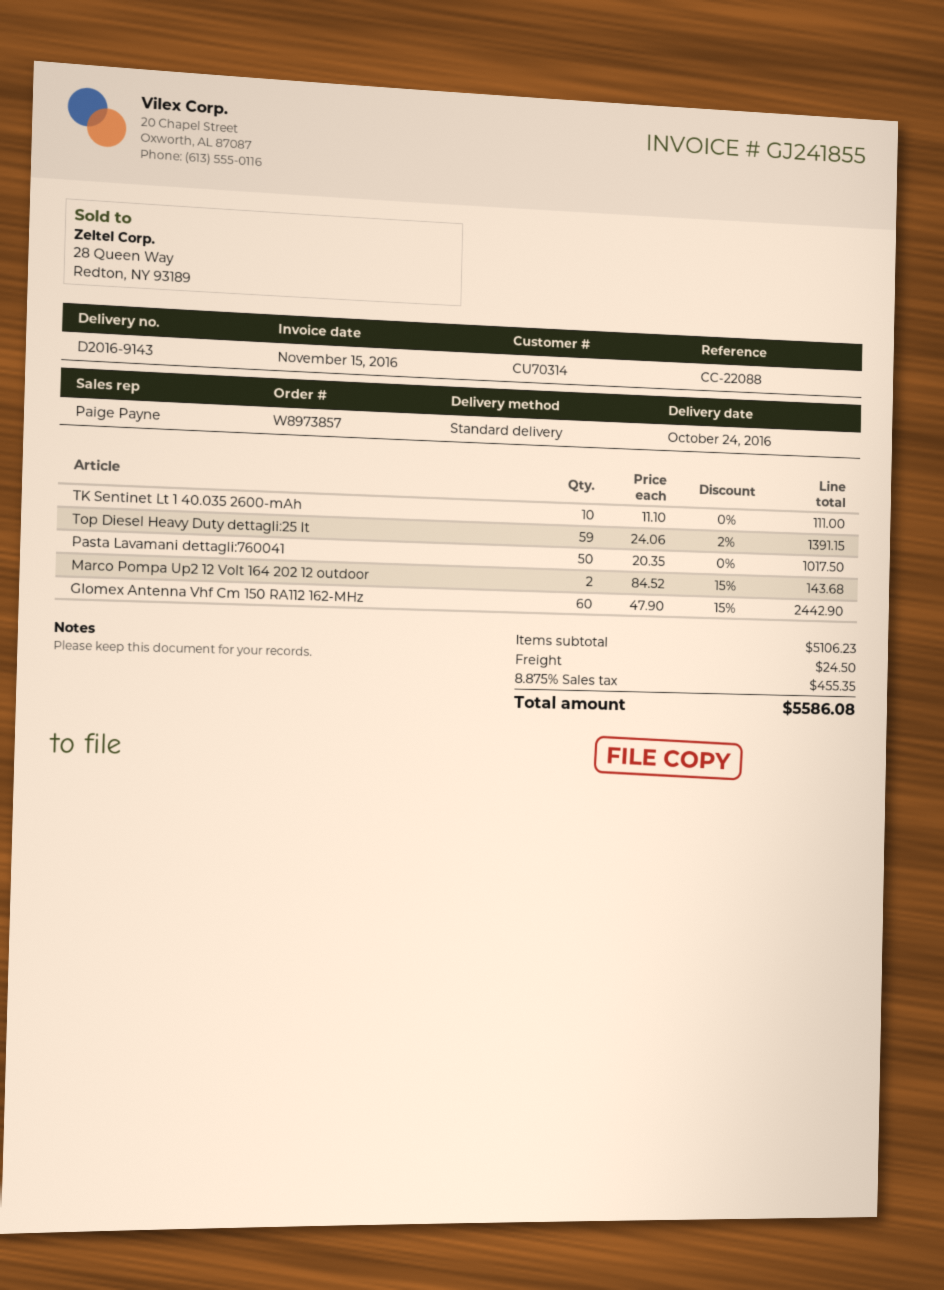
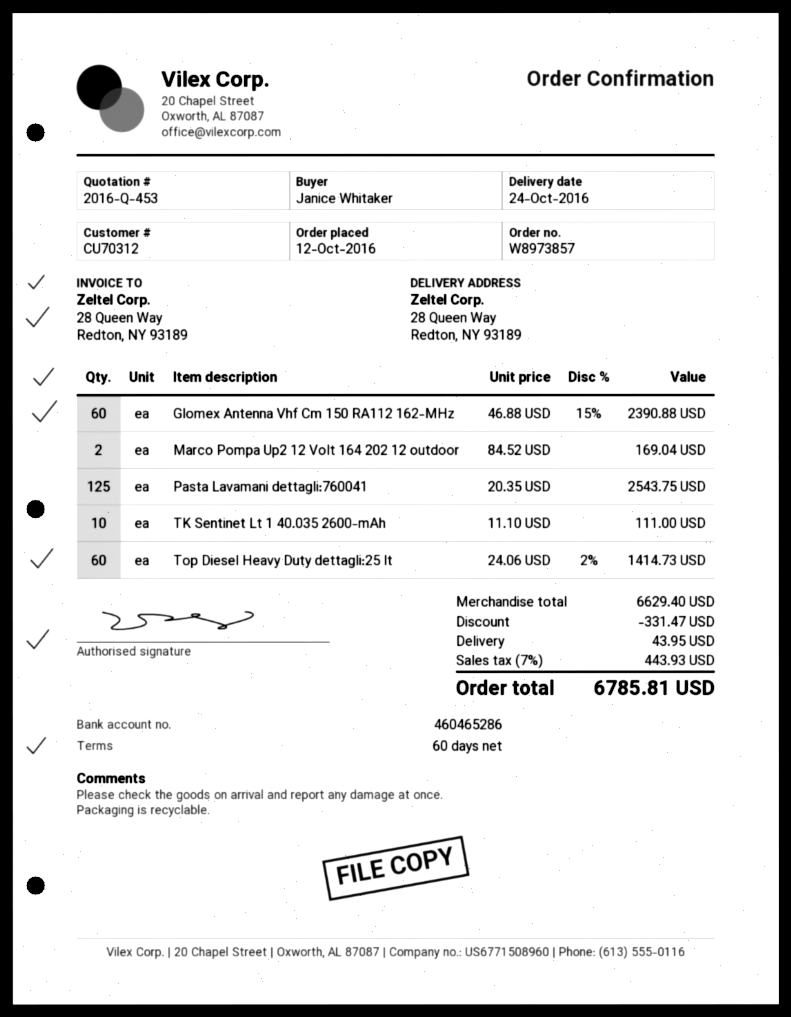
customer number: CU70314 -> CU70312
Top Diesel Heavy Duty dettagli:25 lt: 59 x 24.06 - 2% = 1391.15 -> 60 x 24.06 - 2% = 1414.73
Pasta Lavamani dettagli:760041: 50 x 20.35 = 1017.50 -> 125 x 20.35 = 2543.75
Marco Pompa Up2 12 Volt 164 202 12 outdoor: 2 x 84.52 - 15% = 143.68 -> 2 x 84.52 = 169.04
Glomex Antenna Vhf Cm 150 RA112 162-MHz: 60 x 47.90 - 15% = 2442.90 -> 60 x 46.88 - 15% = 2390.88
subtotal: 5106.23 -> 6629.40
discount: none -> 331.47
shipping: 24.50 -> 43.95
tax: 8.875% = 455.35 -> 7% = 443.93
total: 5586.08 -> 6785.81

